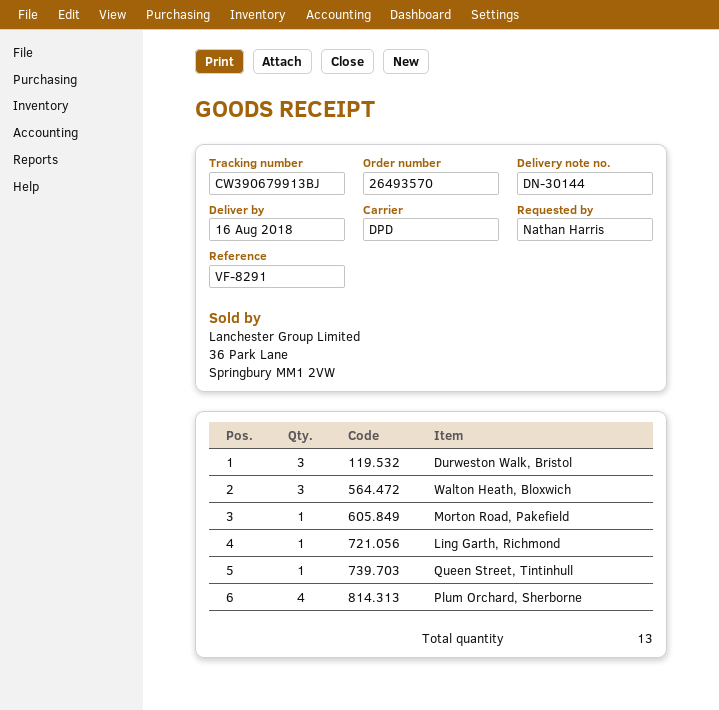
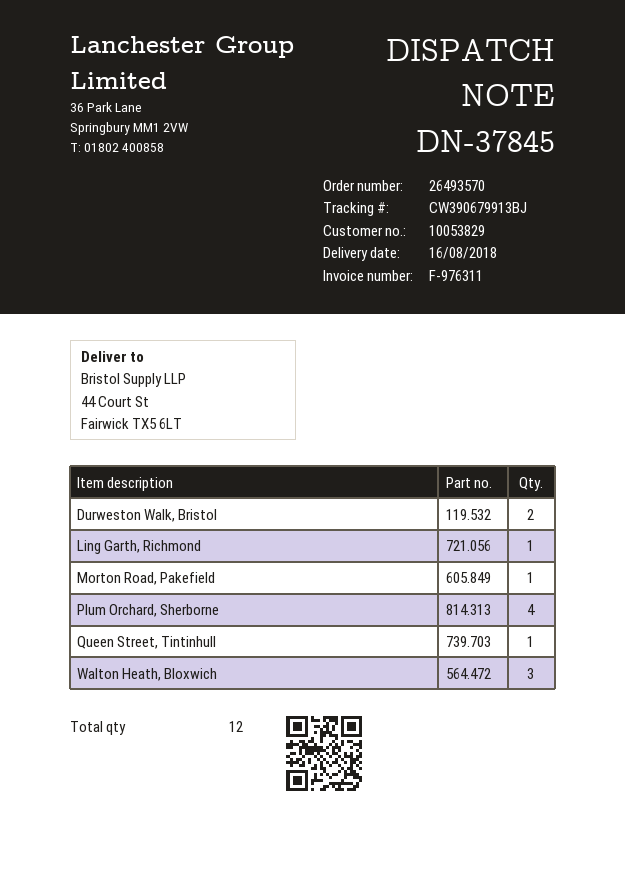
delivery note number: DN-30144 -> DN-37845
Durweston Walk, Bristol: 3 -> 2
total quantity: 13 -> 12

